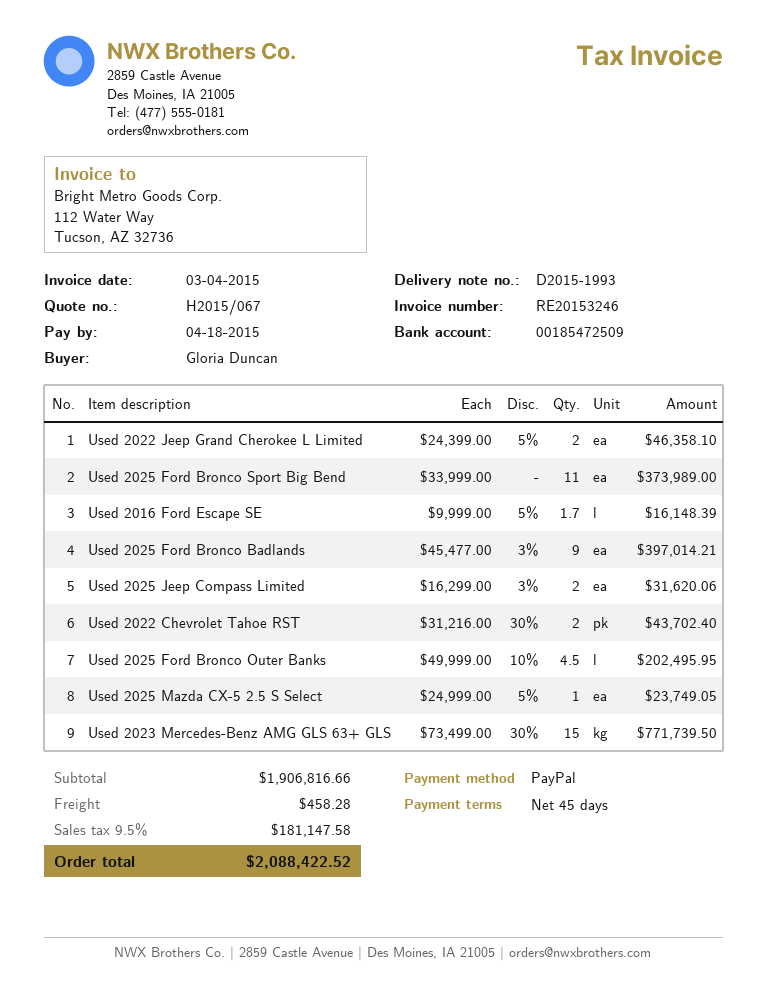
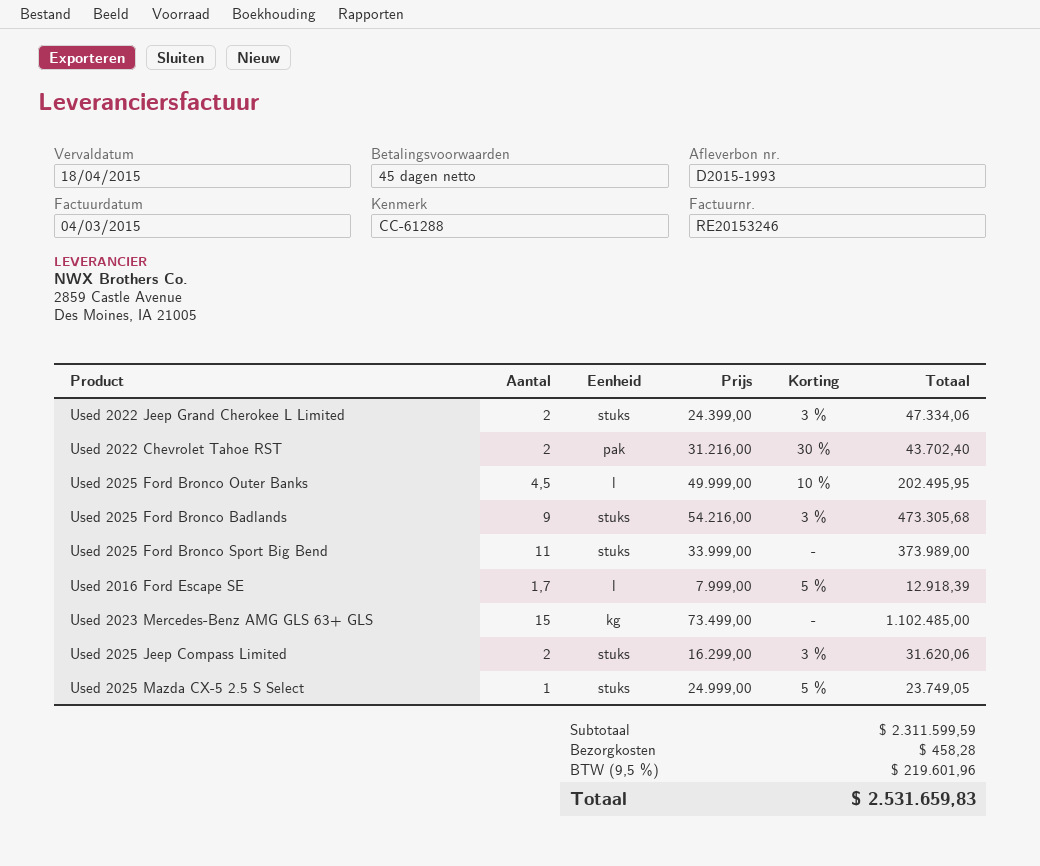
Used 2022 Jeep Grand Cherokee L Limited: 2 x 24399.00 - 5% = 46358.10 -> 2 x 24399.00 - 3% = 47334.06
Used 2016 Ford Escape SE: 1.7 x 9999.00 - 5% = 16148.39 -> 1.7 x 7999.00 - 5% = 12918.39
Used 2025 Ford Bronco Badlands: 9 x 45477.00 - 3% = 397014.21 -> 9 x 54216.00 - 3% = 473305.68
Used 2023 Mercedes-Benz AMG GLS 63+ GLS: 15 x 73499.00 - 30% = 771739.50 -> 15 x 73499.00 = 1102485.00
subtotal: 1906816.66 -> 2311599.59
tax: 9.5% = 181147.58 -> 9.5% = 219601.96
total: 2088422.52 -> 2531659.83

